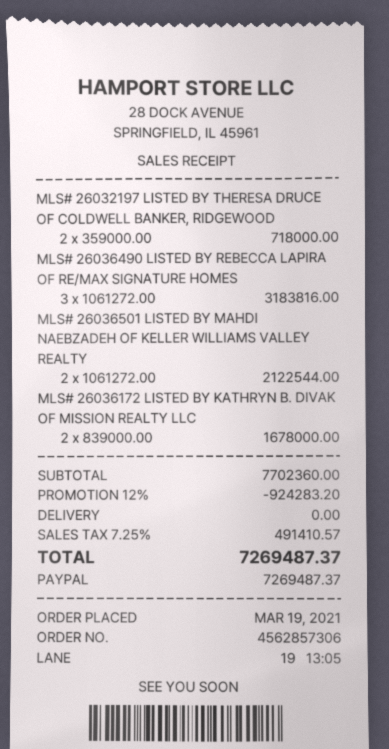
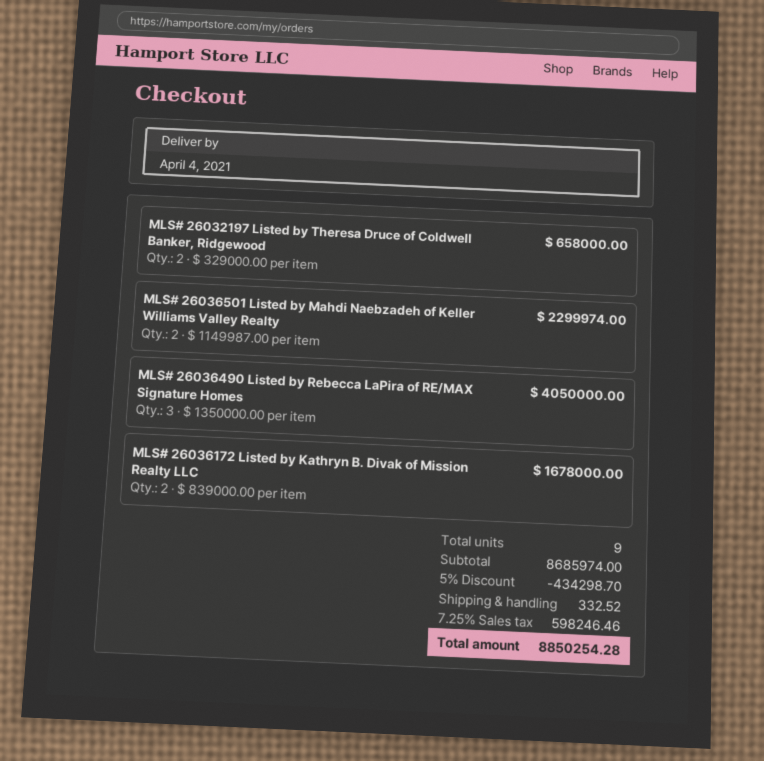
MLS# 26032197 LISTED BY THERESA DRUCE OF COLDWELL BANKER, RIDGEWOOD: 2 x 359000.00 = 718000.00 -> 2 x 329000.00 = 658000.00
MLS# 26036490 LISTED BY REBECCA LAPIRA OF RE/MAX SIGNATURE HOMES: 3 x 1061272.00 = 3183816.00 -> 3 x 1350000.00 = 4050000.00
MLS# 26036501 LISTED BY MAHDI NAEBZADEH OF KELLER WILLIAMS VALLEY REALTY: 2 x 1061272.00 = 2122544.00 -> 2 x 1149987.00 = 2299974.00
subtotal: 7702360.00 -> 8685974.00
discount: 12% = 924283.20 -> 5% = 434298.70
shipping: 0.00 -> 332.52
tax: 7.25% = 491410.57 -> 7.25% = 598246.46
total: 7269487.37 -> 8850254.28

